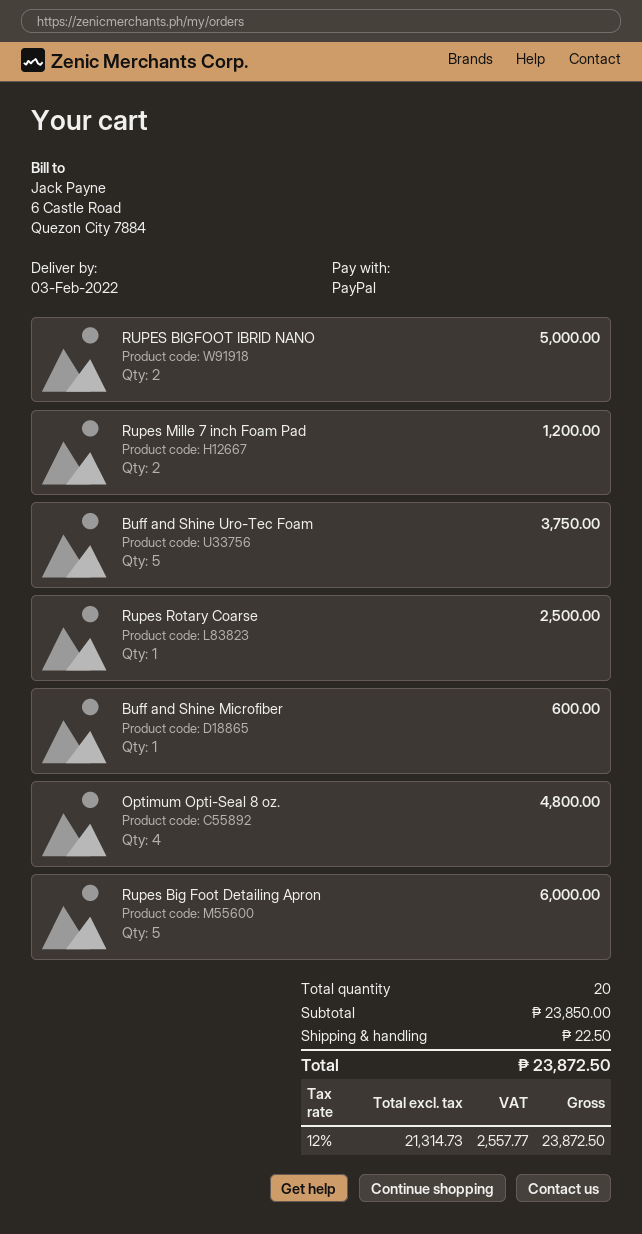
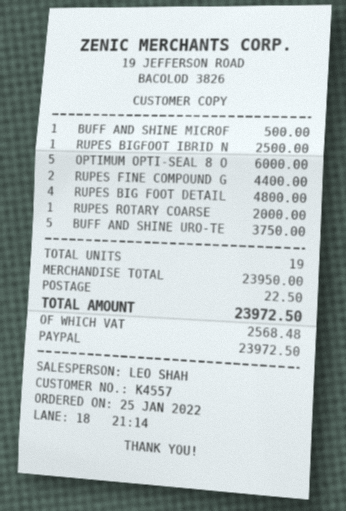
RUPES BIGFOOT IBRID NANO: 2 for 5000.00 -> 1 for 2500.00
Rupes Mille 7 inch Foam Pad: 2 for 1200.00 -> none
Rupes Rotary Coarse: 1 for 2500.00 -> 1 for 2000.00
Buff and Shine Microfiber: 1 for 600.00 -> 1 for 500.00
Optimum Opti-Seal 8 oz.: 4 for 4800.00 -> 5 for 6000.00
Rupes Big Foot Detailing Apron: 5 for 6000.00 -> 4 for 4800.00
RUPES FINE COMPOUND G: none -> 2 for 4400.00
total quantity: 20 -> 19
subtotal: 23850.00 -> 23950.00
tax: 2557.77 -> 2568.48
total: 23872.50 -> 23972.50

